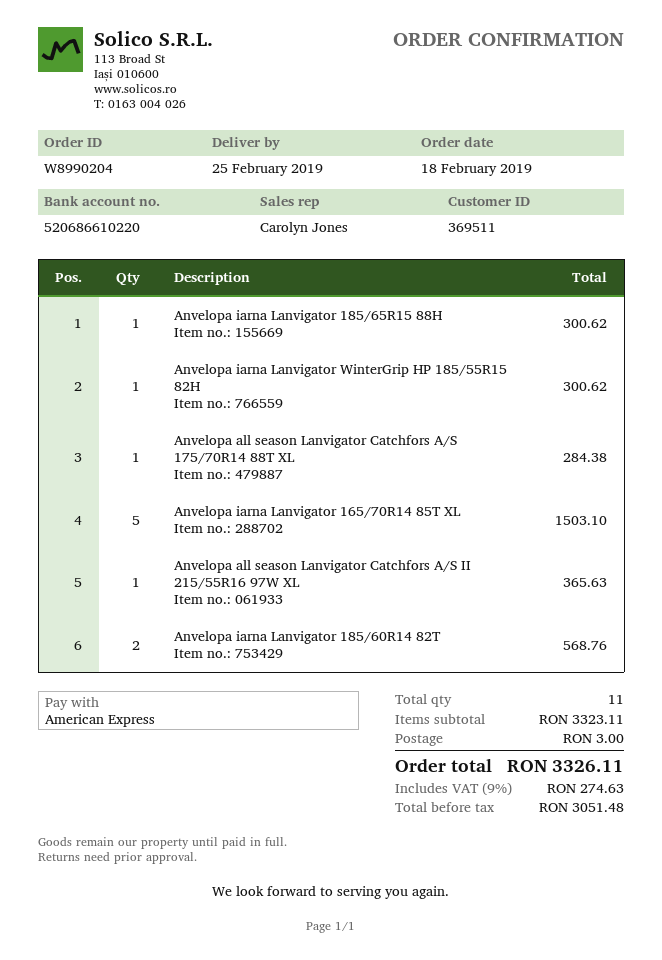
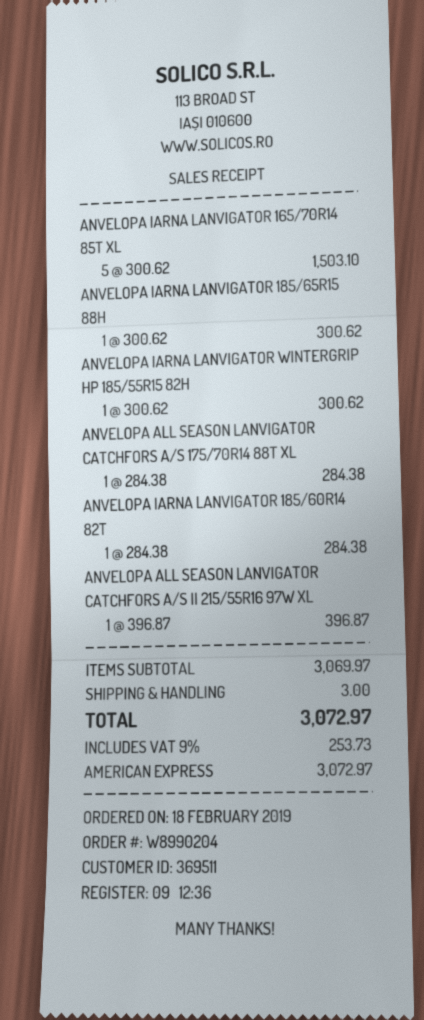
Anvelopa all season Lanvigator Catchfors A/S II 215/55R16 97W XL: 1 for 365.63 -> 1 for 396.87
Anvelopa iarna Lanvigator 185/60R14 82T: 2 for 568.76 -> 1 for 284.38
subtotal: 3323.11 -> 3069.97
tax: 9% = 274.63 -> 9% = 253.73
total: 3326.11 -> 3072.97

